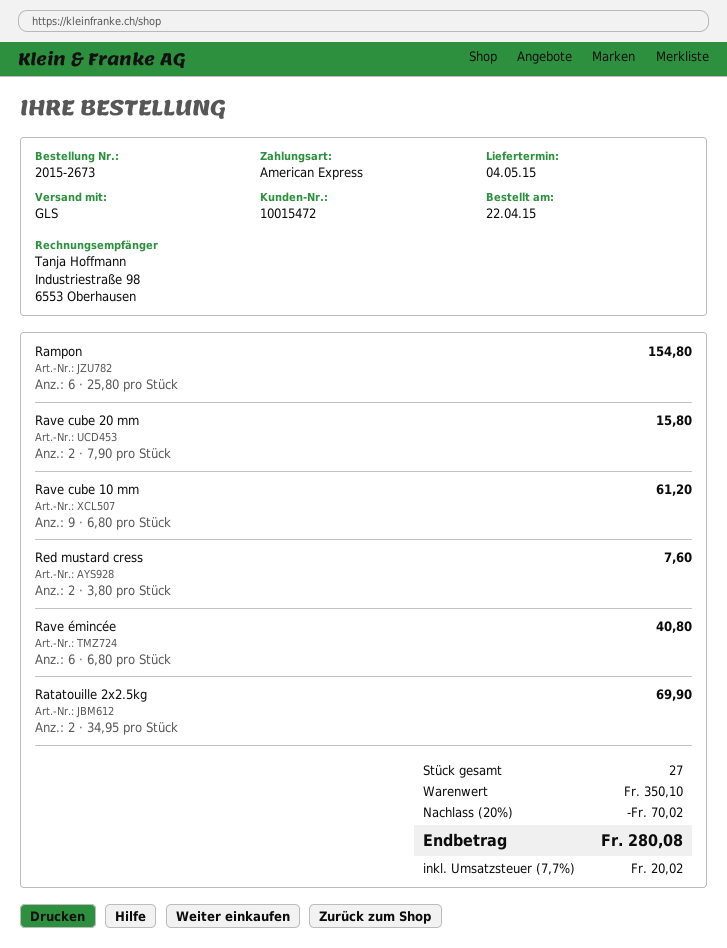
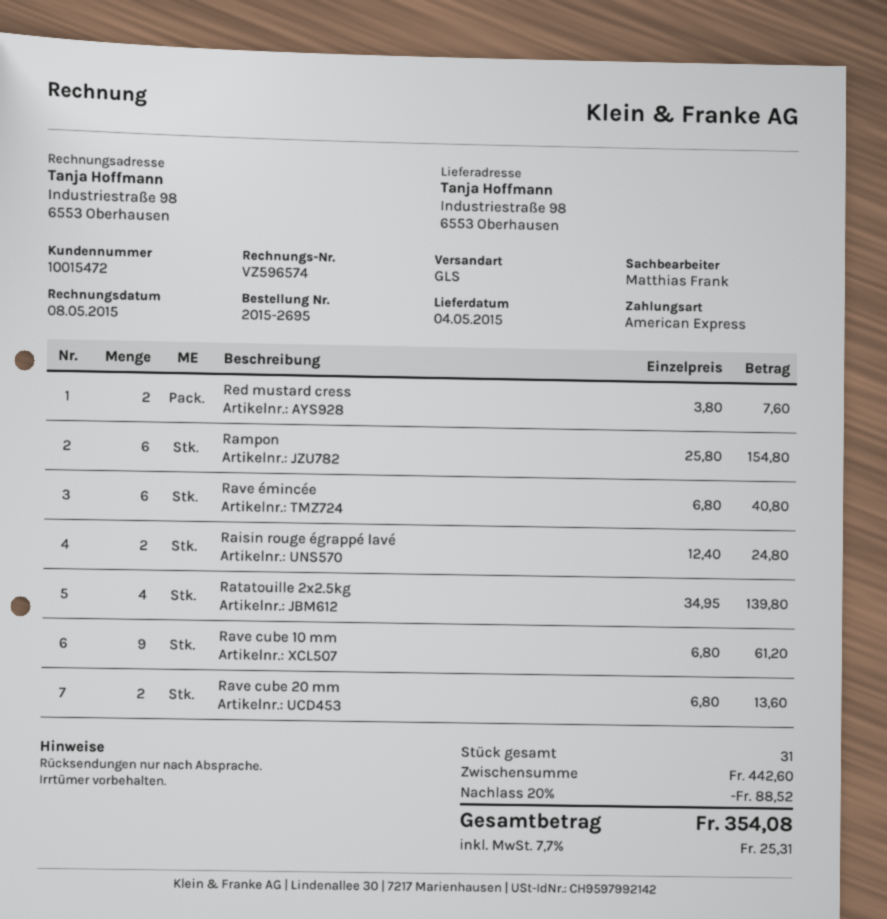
order number: 2015-2673 -> 2015-2695
Rave cube 20 mm: 2 x 7.90 = 15.80 -> 2 x 6.80 = 13.60
Ratatouille 2x2.5kg: 2 x 34.95 = 69.90 -> 4 x 34.95 = 139.80
Raisin rouge égrappé lavé: none -> 2 x 12.40 = 24.80
total quantity: 27 -> 31
subtotal: 350.10 -> 442.60
discount: 20% = 70.02 -> 20% = 88.52
tax: 7.7% = 20.02 -> 7.7% = 25.31
total: 280.08 -> 354.08

